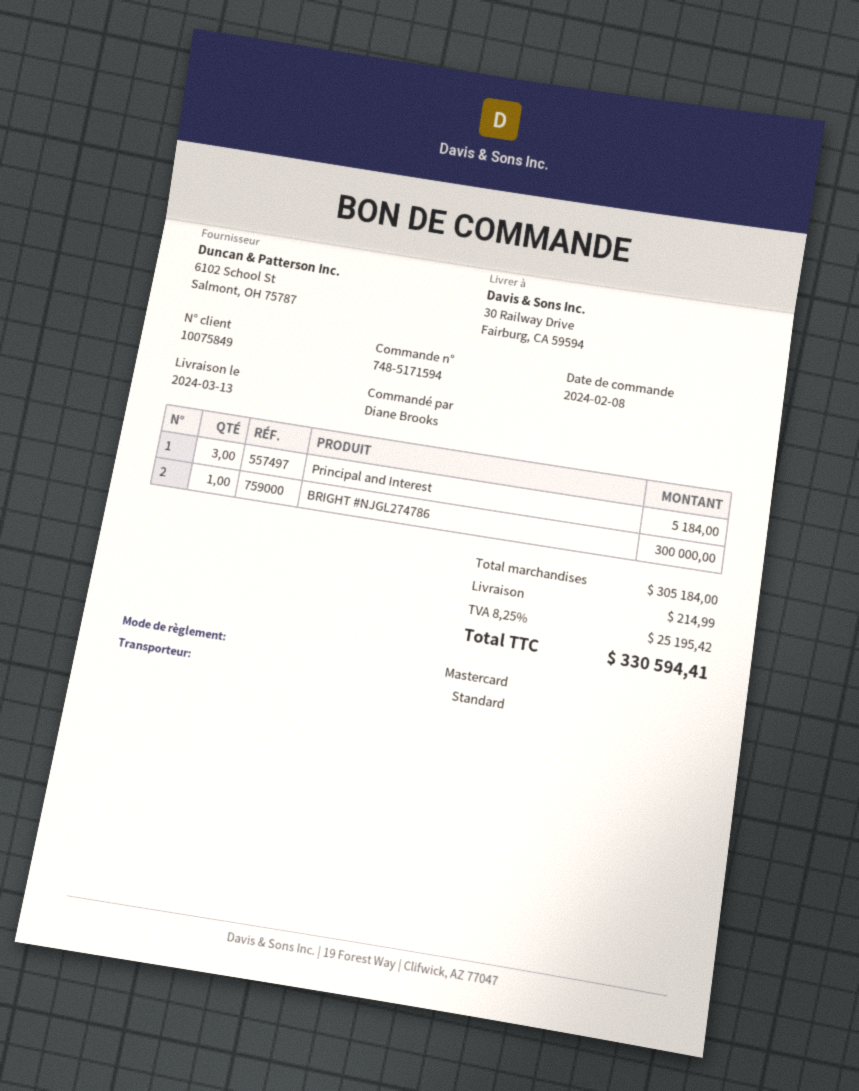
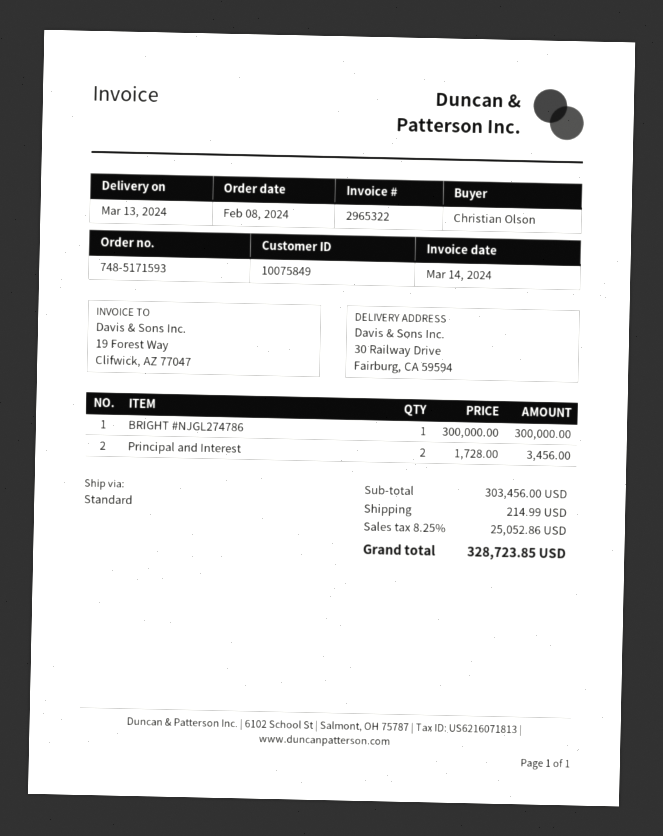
order number: 748-5171594 -> 748-5171593
ordered by: Diane Brooks -> Christian Olson
Principal and Interest: 3 for 5184.00 -> 2 for 3456.00
subtotal: 305184.00 -> 303456.00
tax: 8.25% = 25195.42 -> 8.25% = 25052.86
total: 330594.41 -> 328723.85

